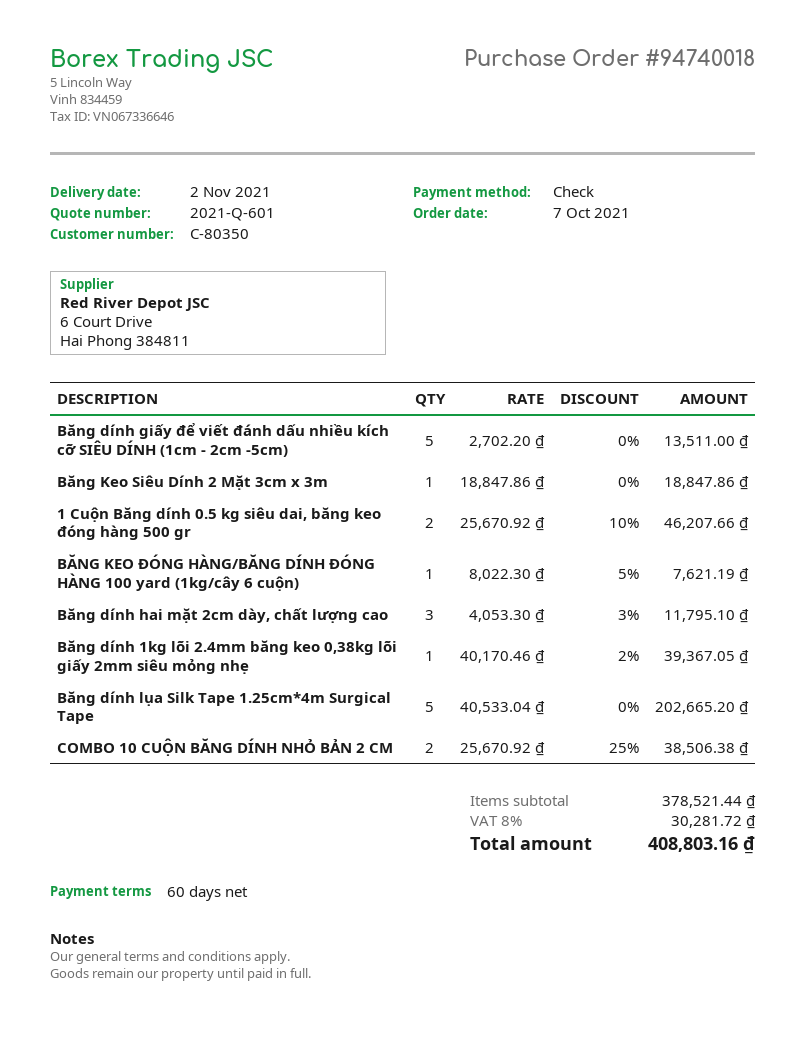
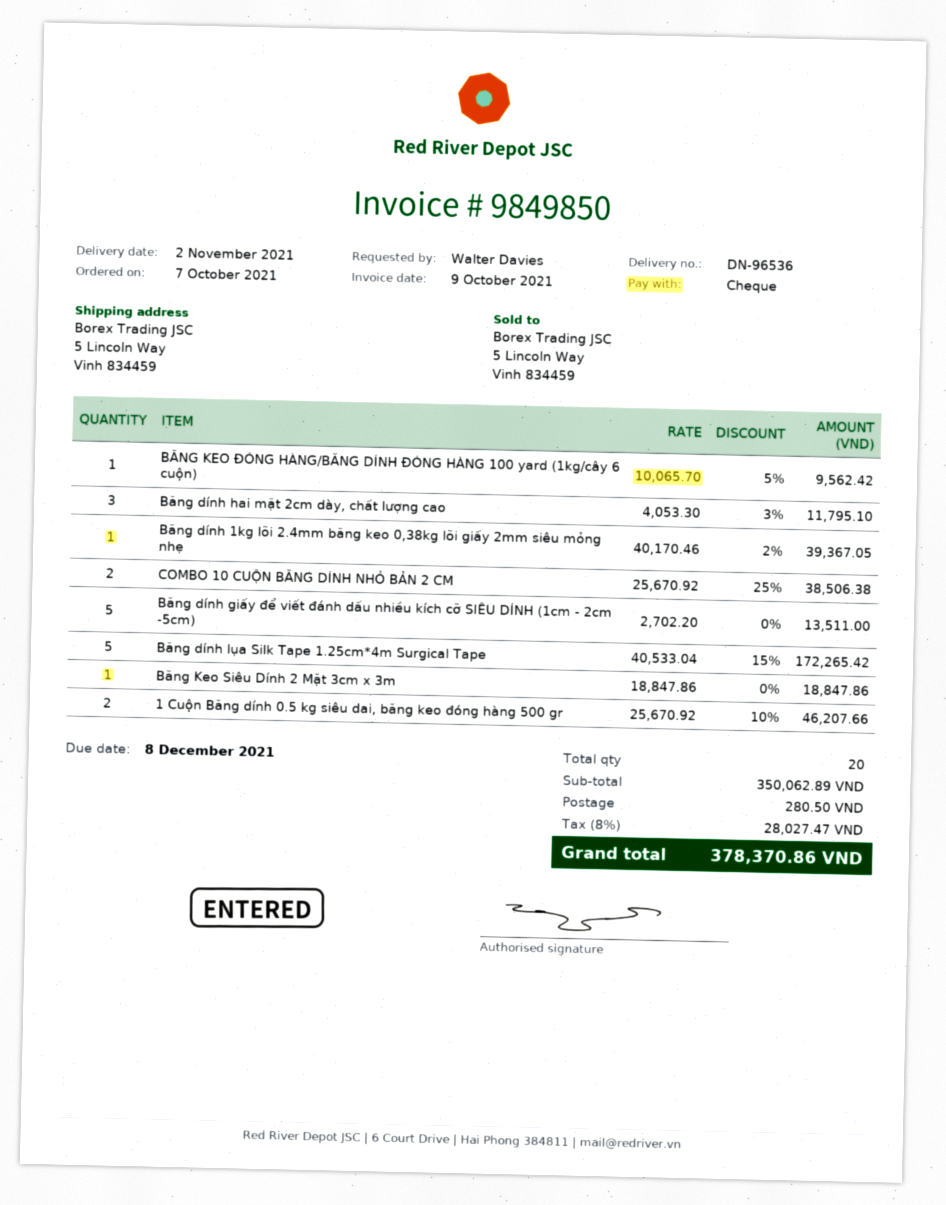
BĂNG KEO ĐÓNG HÀNG/BĂNG DÍNH ĐÓNG HÀNG 100 yard (1kg/cây 6 cuộn): 1 x 8022.30 - 5% = 7621.19 -> 1 x 10065.70 - 5% = 9562.42
Băng dính lụa Silk Tape 1.25cm*4m Surgical Tape: 5 x 40533.04 = 202665.20 -> 5 x 40533.04 - 15% = 172265.42
subtotal: 378521.44 -> 350062.89
shipping: none -> 280.50
tax: 8% = 30281.72 -> 8% = 28027.47
total: 408803.16 -> 378370.86

